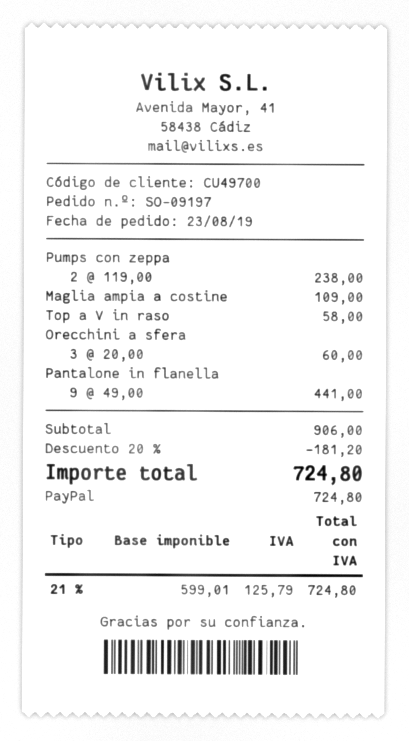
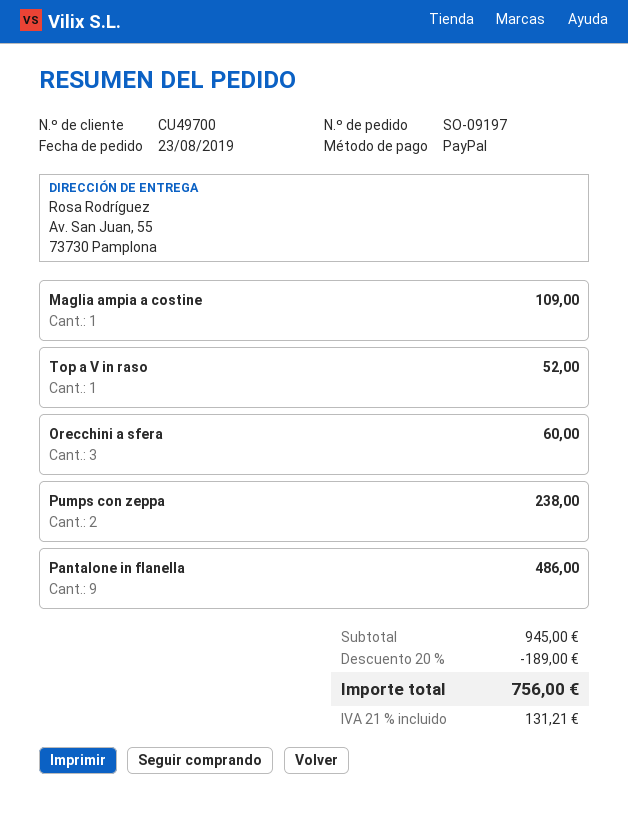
Top a V in raso: 1 for 58.00 -> 1 for 52.00
Pantalone in flanella: 9 for 441.00 -> 9 for 486.00
subtotal: 906.00 -> 945.00
discount: 20% = 181.20 -> 20% = 189.00
tax: 21% = 125.79 -> 21% = 131.21
total: 724.80 -> 756.00

